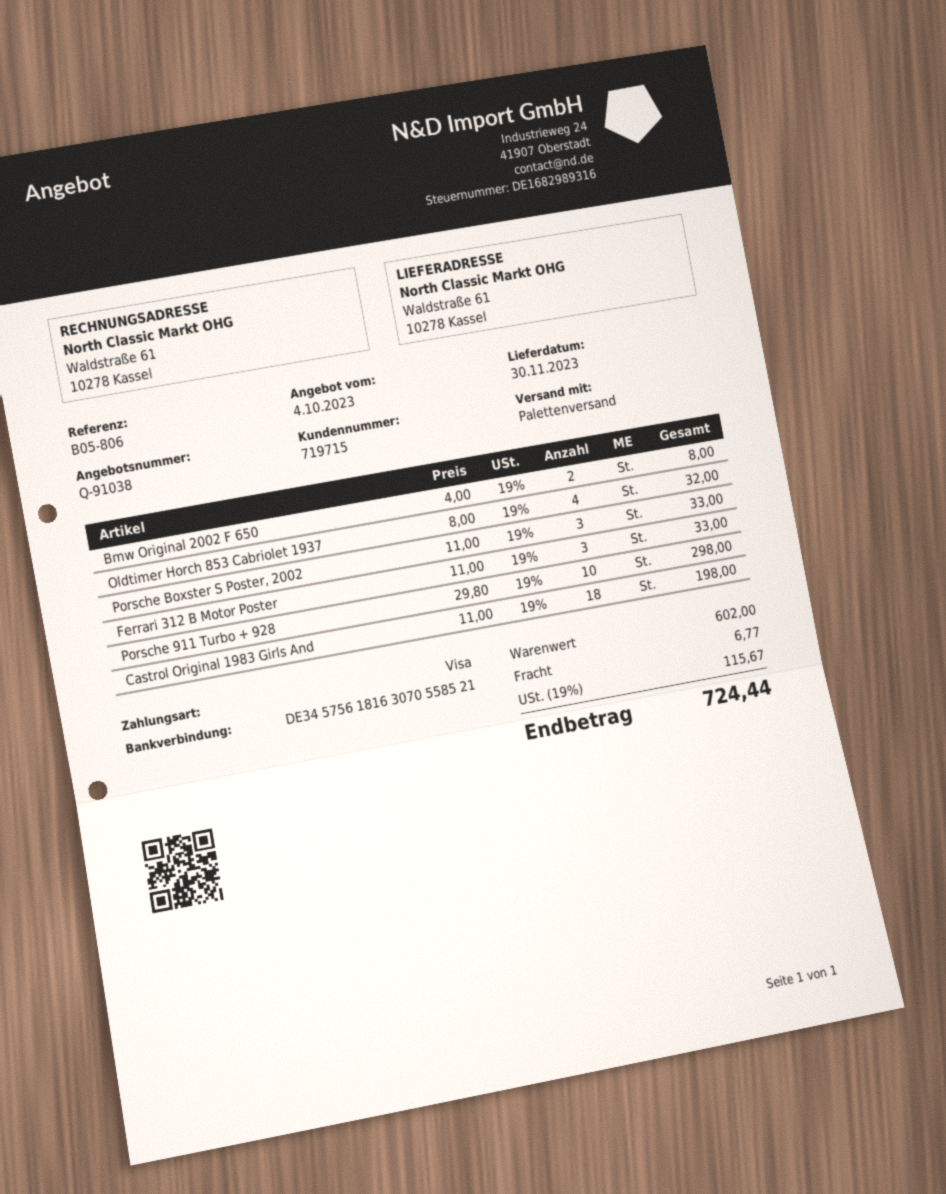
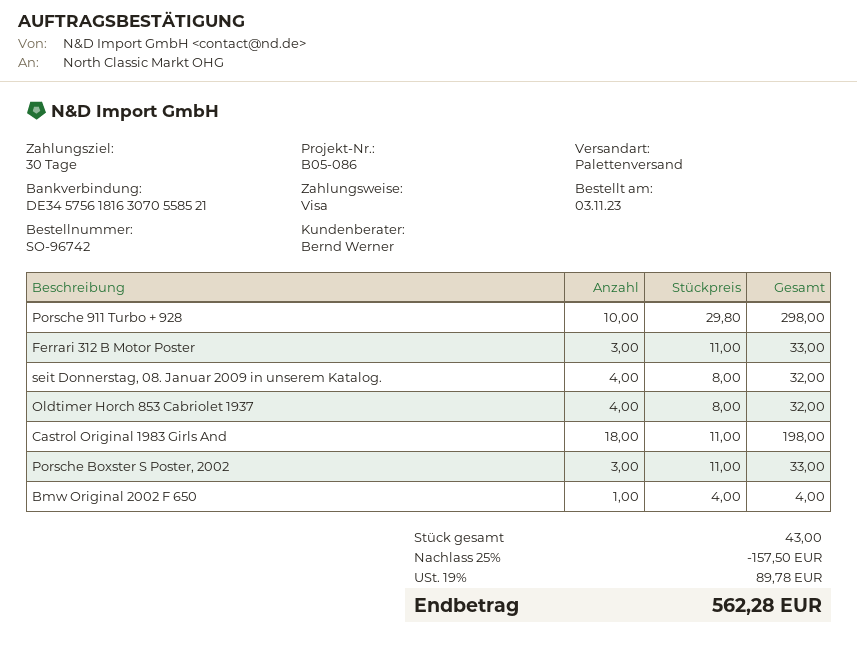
reference: B05-806 -> B05-086
Bmw Original 2002 F 650: 2 x 4.00 = 8.00 -> 1 x 4.00 = 4.00
seit Donnerstag, 08. Januar 2009 in unserem Katalog.: none -> 4 x 8.00 = 32.00
discount: none -> 25% = 157.50
shipping: 6.77 -> none
tax: 19% = 115.67 -> 19% = 89.78
total: 724.44 -> 562.28

